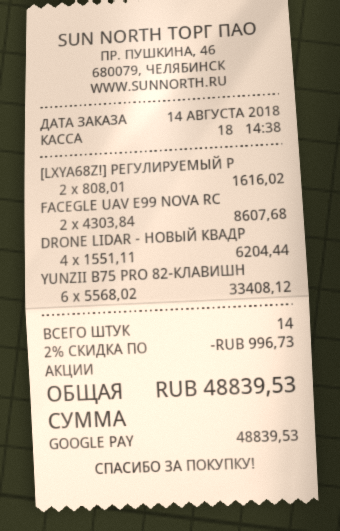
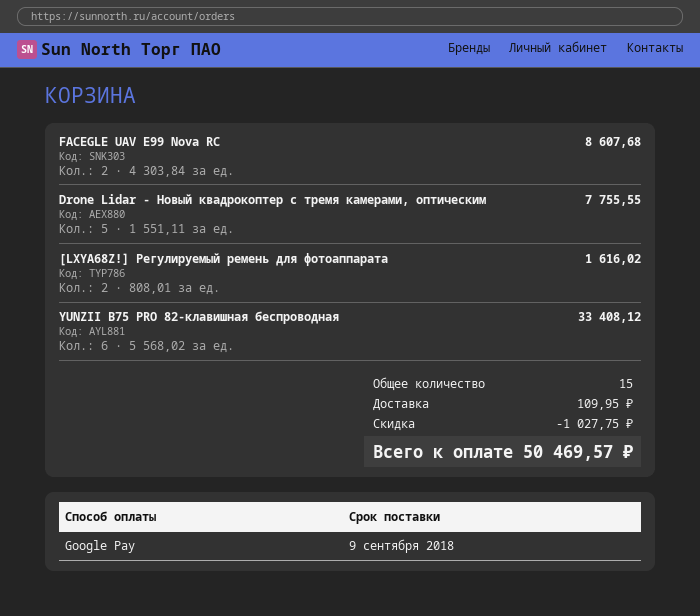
DRONE LIDAR - НОВЫЙ КВАДР: 4 x 1551.11 = 6204.44 -> 5 x 1551.11 = 7755.55
total quantity: 14 -> 15
discount: 996.73 -> 1027.75
shipping: none -> 109.95
total: 48839.53 -> 50469.57

